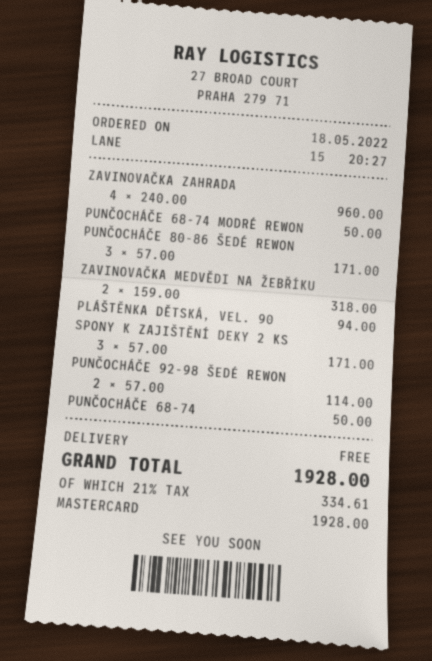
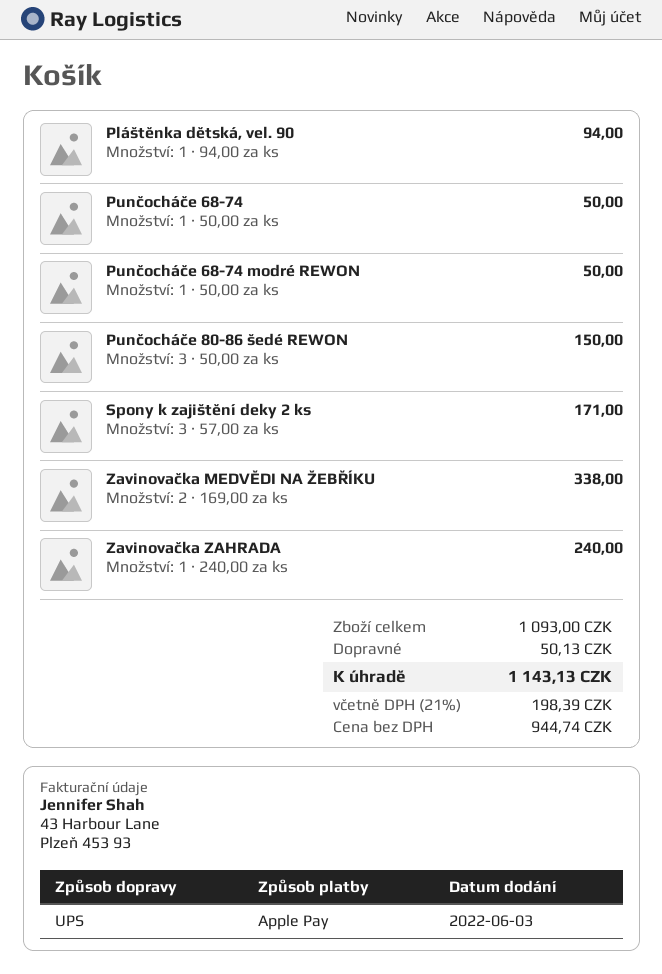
payment method: Mastercard -> Apple Pay
ZAVINOVAČKA ZAHRADA: 4 x 240.00 = 960.00 -> 1 x 240.00 = 240.00
PUNČOCHÁČE 80-86 ŠEDÉ REWON: 3 x 57.00 = 171.00 -> 3 x 50.00 = 150.00
ZAVINOVAČKA MEDVĚDI NA ŽEBŘÍKU: 2 x 159.00 = 318.00 -> 2 x 169.00 = 338.00
PUNČOCHÁČE 92-98 ŠEDÉ REWON: 2 x 57.00 = 114.00 -> none
shipping: 0.00 -> 50.13
tax: 21% = 334.61 -> 21% = 198.39
total: 1928.00 -> 1143.13

